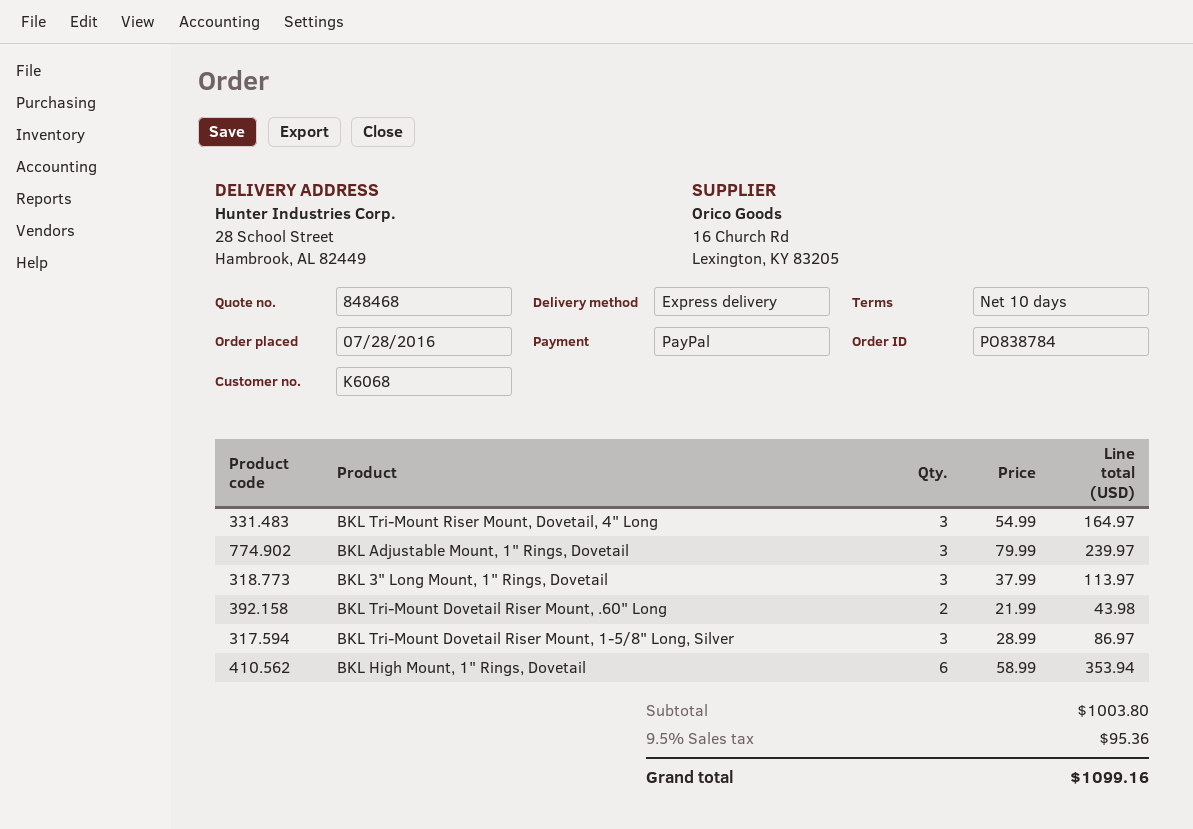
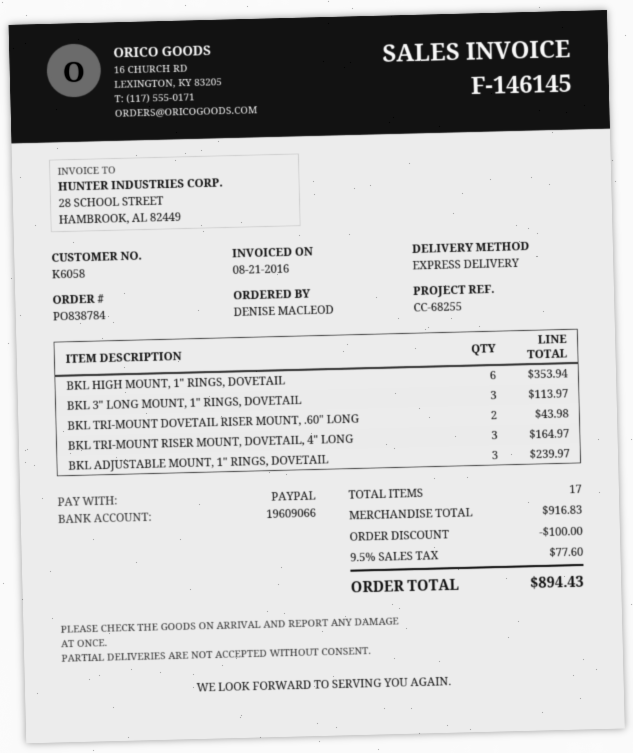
customer number: K6068 -> K6058
BKL Tri-Mount Dovetail Riser Mount, 1-5/8" Long, Silver: 3 for 86.97 -> none
subtotal: 1003.80 -> 916.83
discount: none -> 100.00
tax: 9.5% = 95.36 -> 9.5% = 77.60
total: 1099.16 -> 894.43

